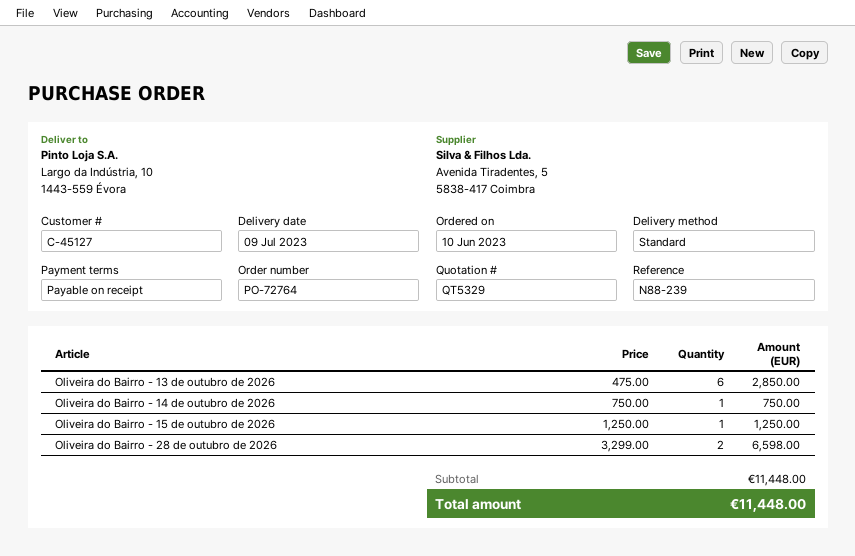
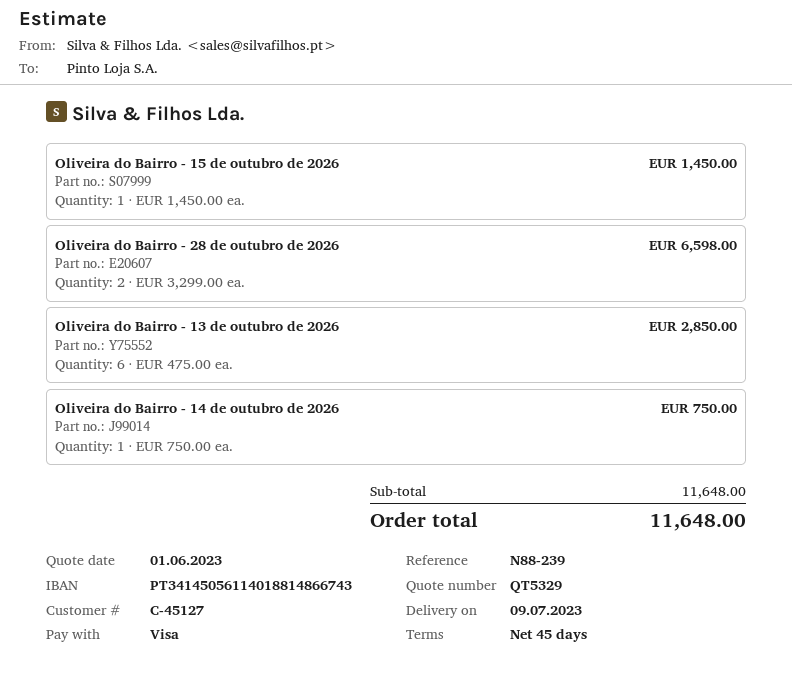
payment terms: on receipt -> 45 days
Oliveira do Bairro - 15 de outubro de 2026: 1 x 1250.00 = 1250.00 -> 1 x 1450.00 = 1450.00
subtotal: 11448.00 -> 11648.00
total: 11448.00 -> 11648.00

